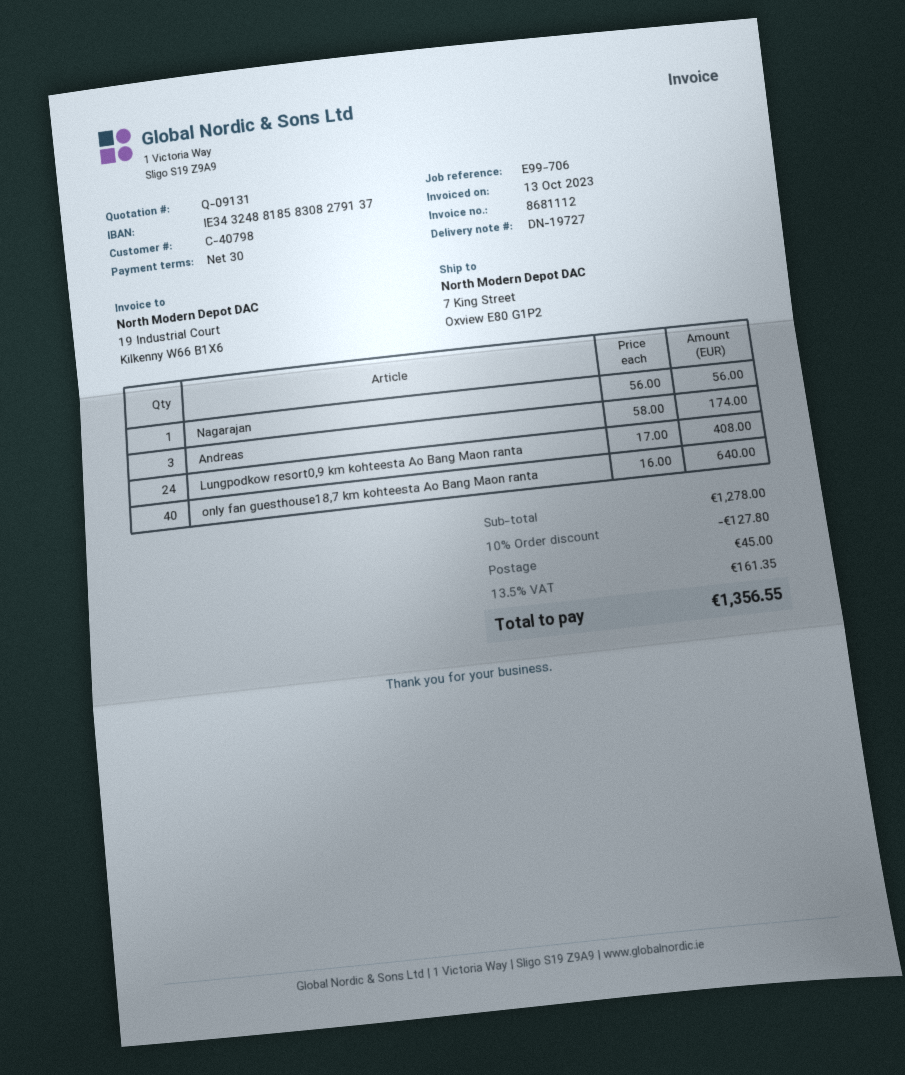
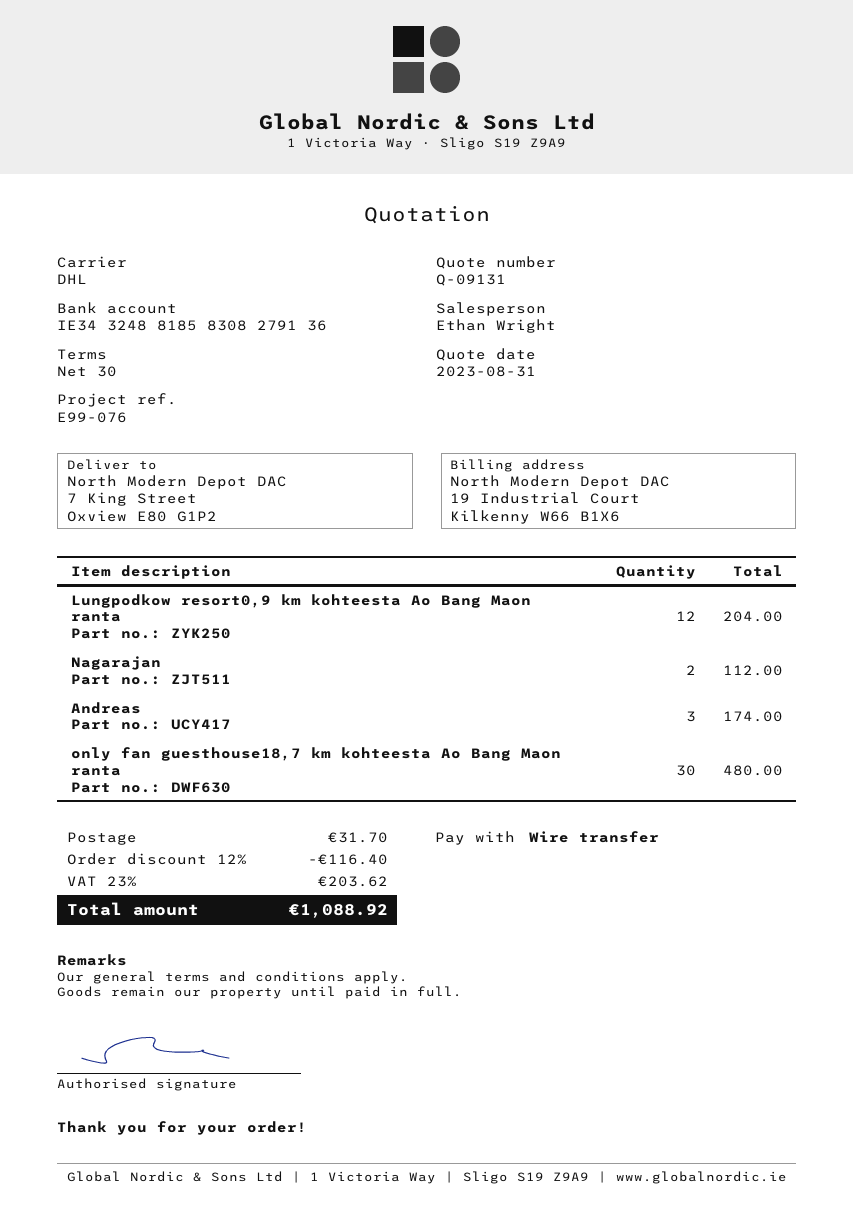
reference: E99-706 -> E99-076
bank account: IE34324881858308279137 -> IE34324881858308279136
Nagarajan: 1 for 56.00 -> 2 for 112.00
Lungpodkow resort0,9 km kohteesta Ao Bang Maon ranta: 24 for 408.00 -> 12 for 204.00
only fan guesthouse18,7 km kohteesta Ao Bang Maon ranta: 40 for 640.00 -> 30 for 480.00
discount: 10% = 127.80 -> 12% = 116.40
shipping: 45.00 -> 31.70
tax: 13.5% = 161.35 -> 23% = 203.62
total: 1356.55 -> 1088.92

